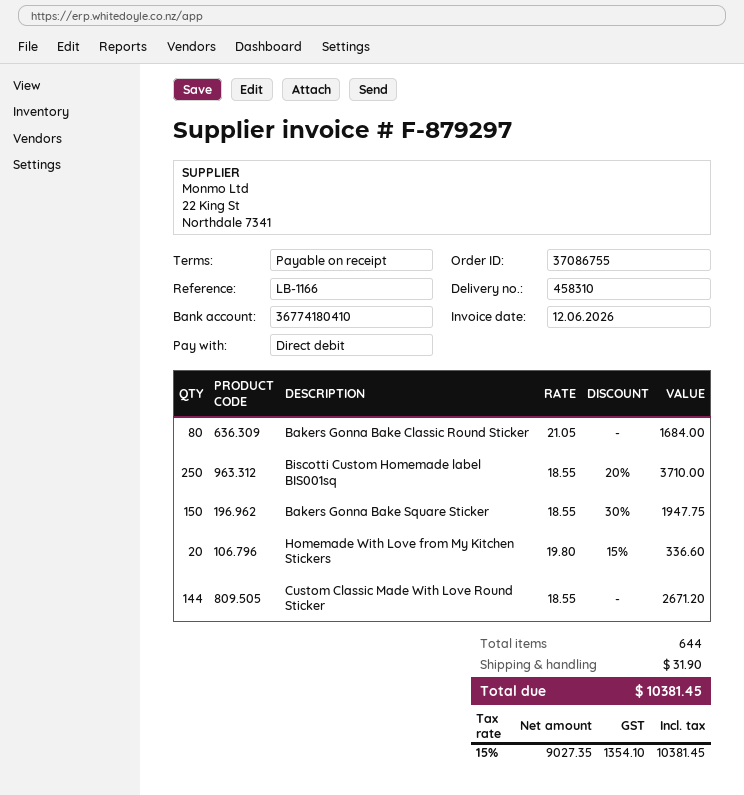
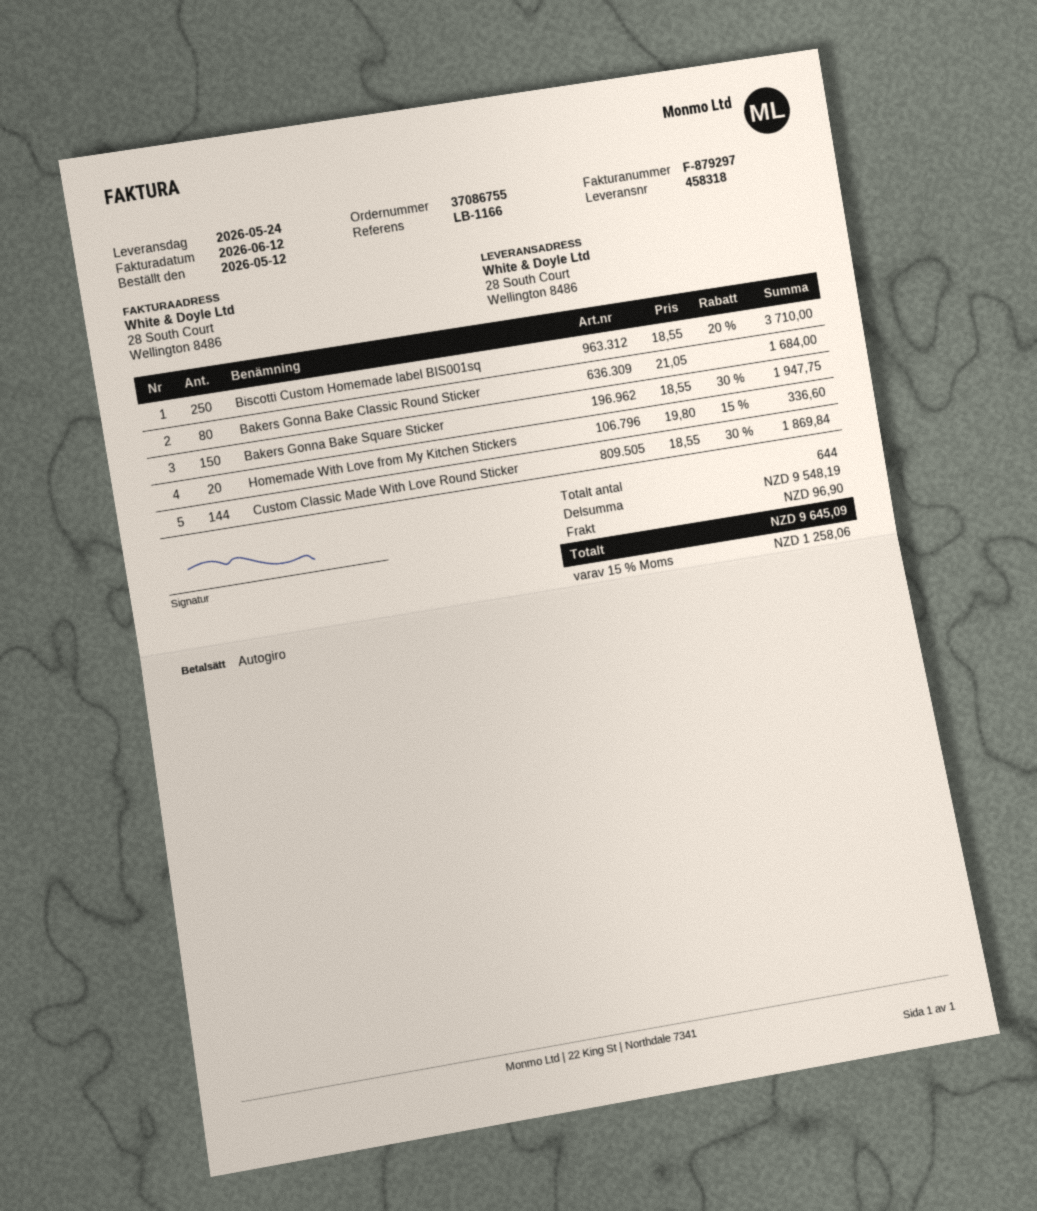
delivery note number: 458310 -> 458318
Custom Classic Made With Love Round Sticker: 144 x 18.55 = 2671.20 -> 144 x 18.55 - 30% = 1869.84
shipping: 31.90 -> 96.90
tax: 15% = 1354.10 -> 15% = 1258.06
total: 10381.45 -> 9645.09

